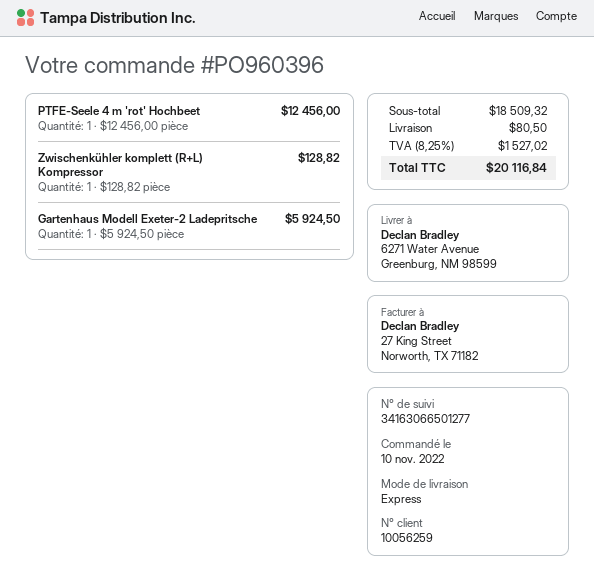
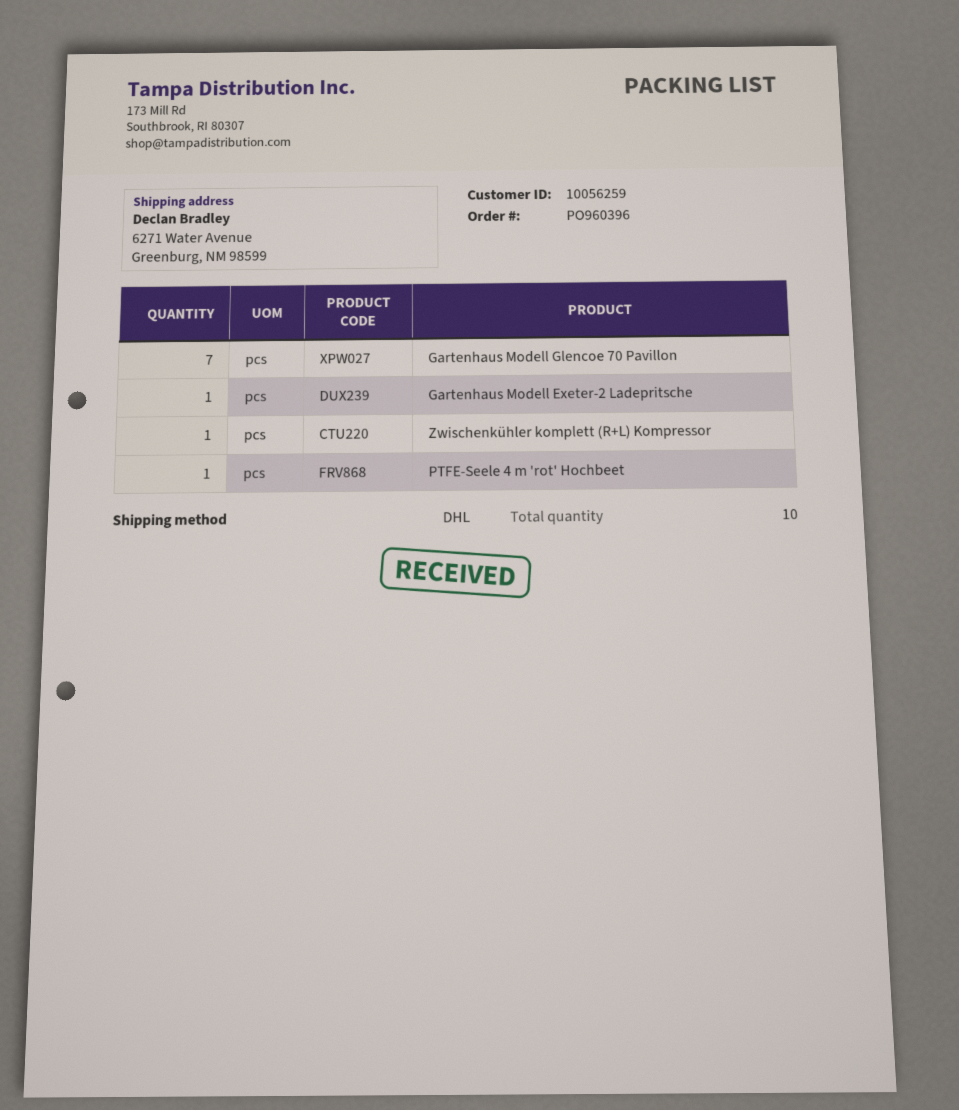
shipping method: express -> DHL
Gartenhaus Modell Glencoe 70 Pavillon: none -> 7

